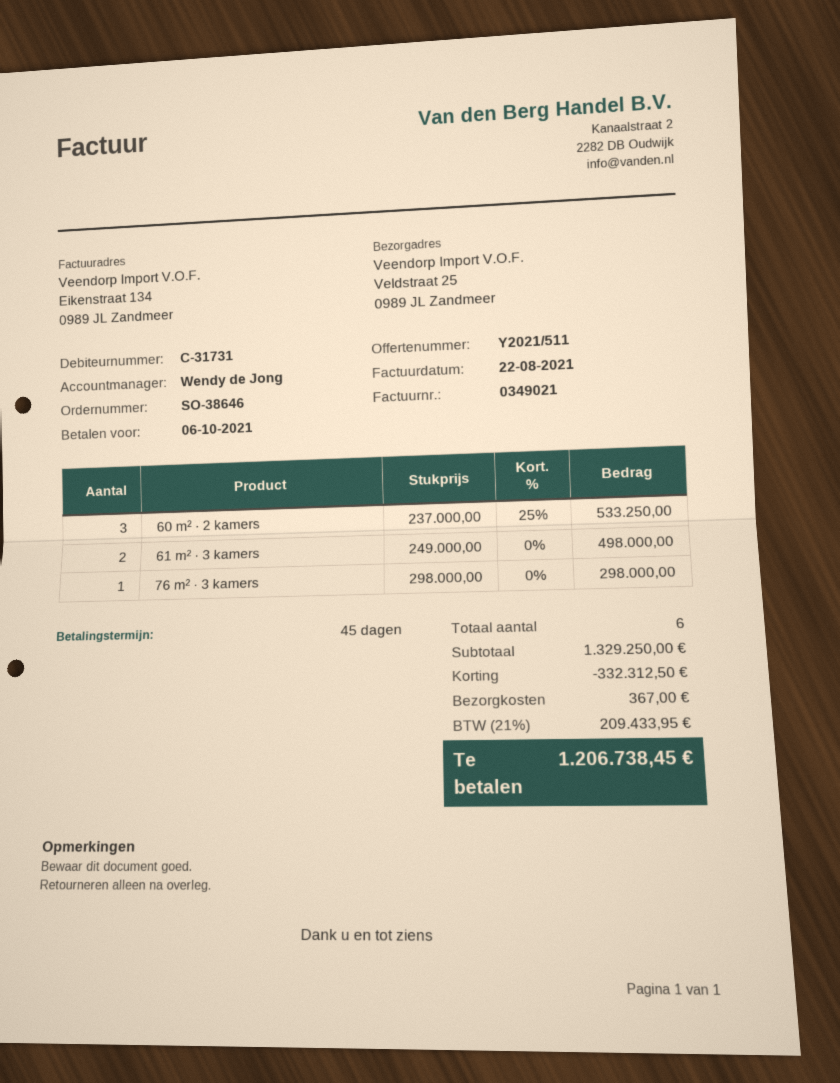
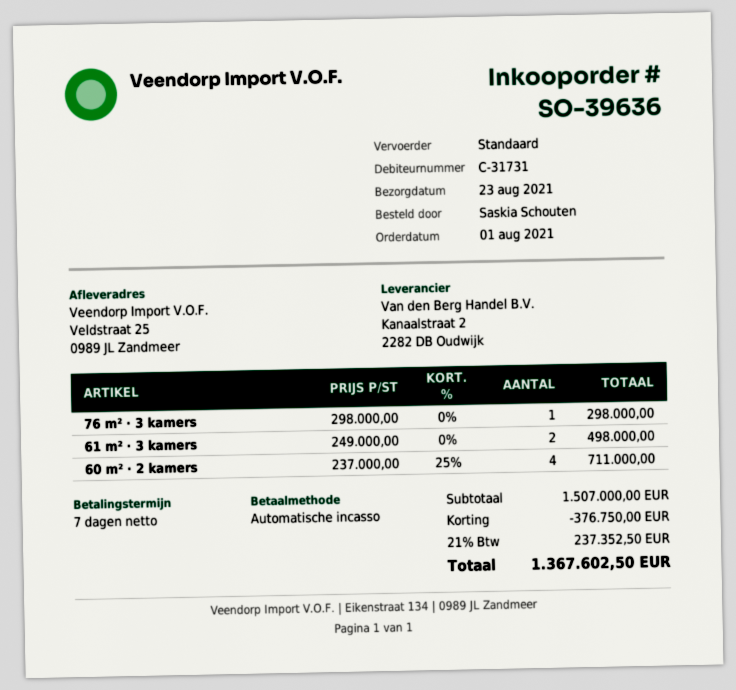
order number: SO-38646 -> SO-39636
payment terms: 45 days -> 7 days
60 m² · 2 kamers: 3 x 237000.00 - 25% = 533250.00 -> 4 x 237000.00 - 25% = 711000.00
subtotal: 1329250.00 -> 1507000.00
discount: 332312.50 -> 376750.00
shipping: 367.00 -> none
tax: 21% = 209433.95 -> 21% = 237352.50
total: 1206738.45 -> 1367602.50

